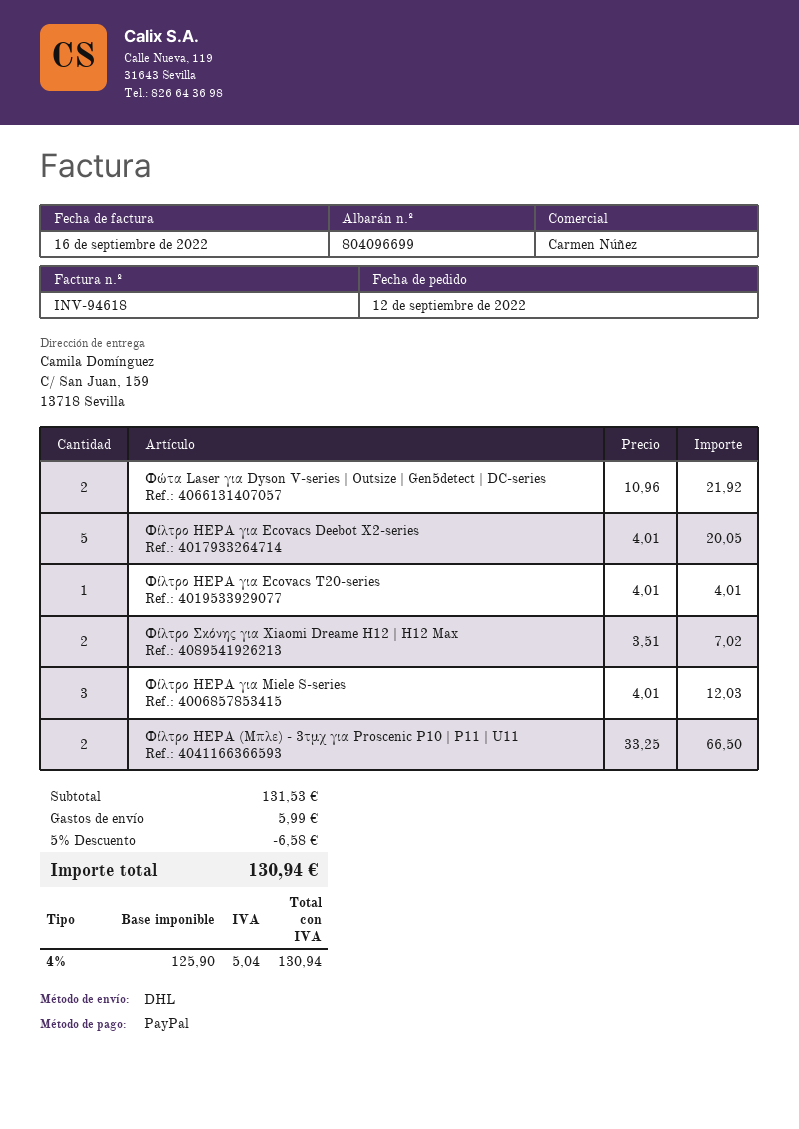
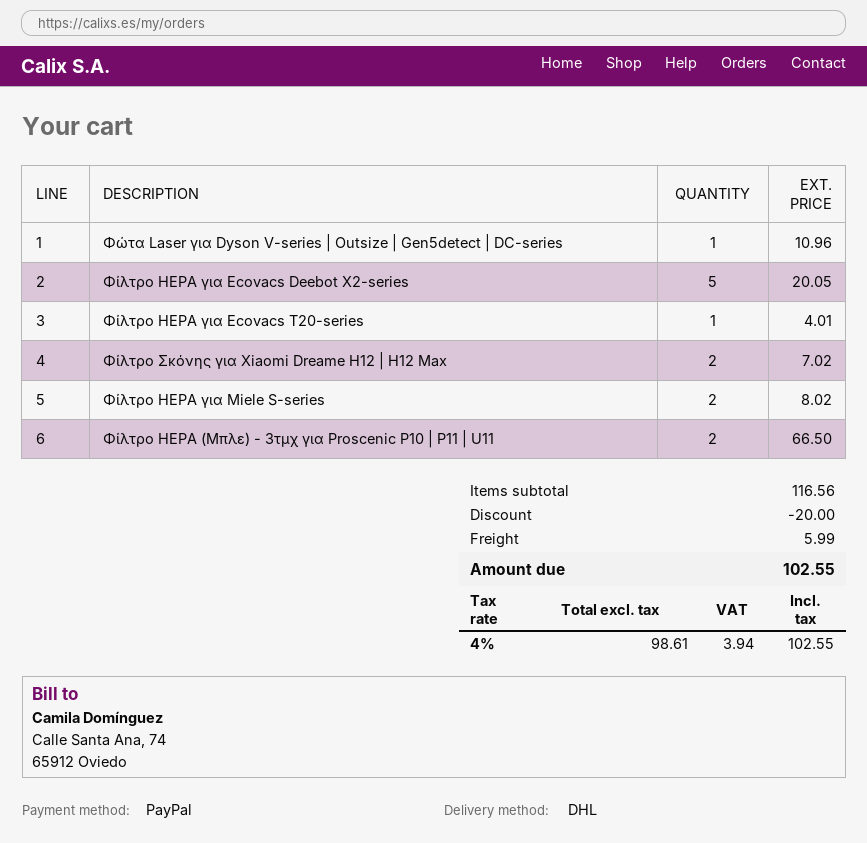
Φώτα Laser για Dyson V-series | Outsize | Gen5detect | DC-series: 2 for 21.92 -> 1 for 10.96
Φίλτρο HEPA για Miele S-series: 3 for 12.03 -> 2 for 8.02
subtotal: 131.53 -> 116.56
discount: 6.58 -> 20.00
net: 125.90 -> 98.61
tax: 4% = 5.04 -> 4% = 3.94
total: 130.94 -> 102.55

